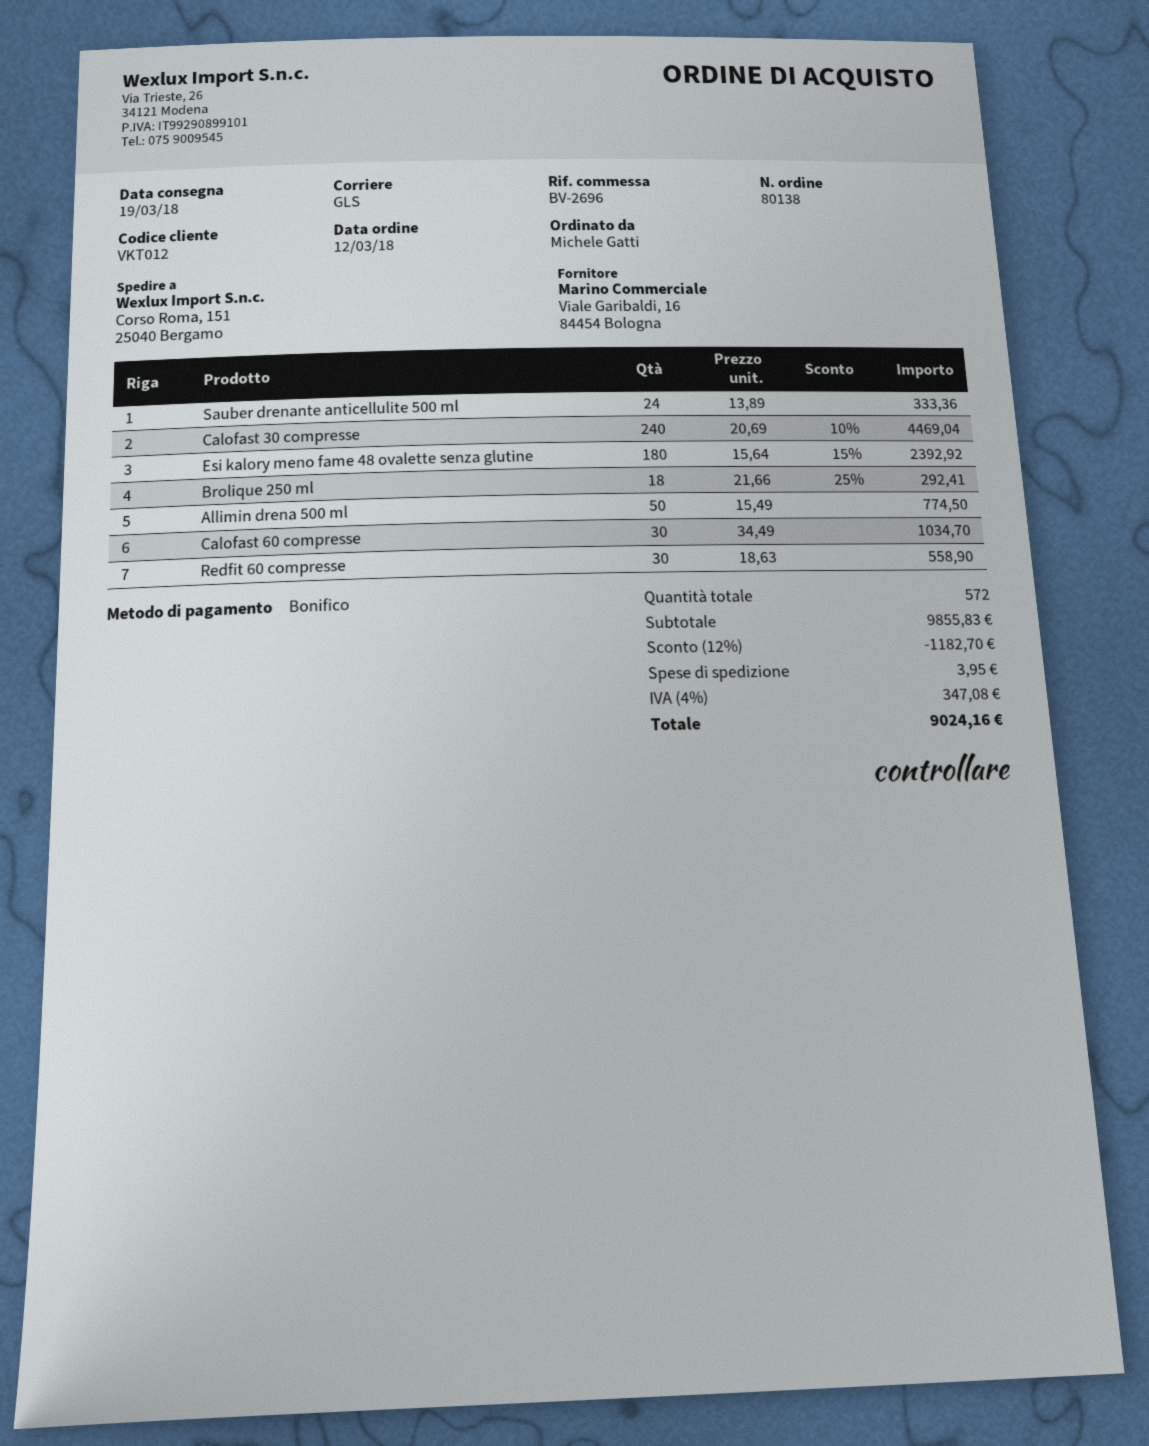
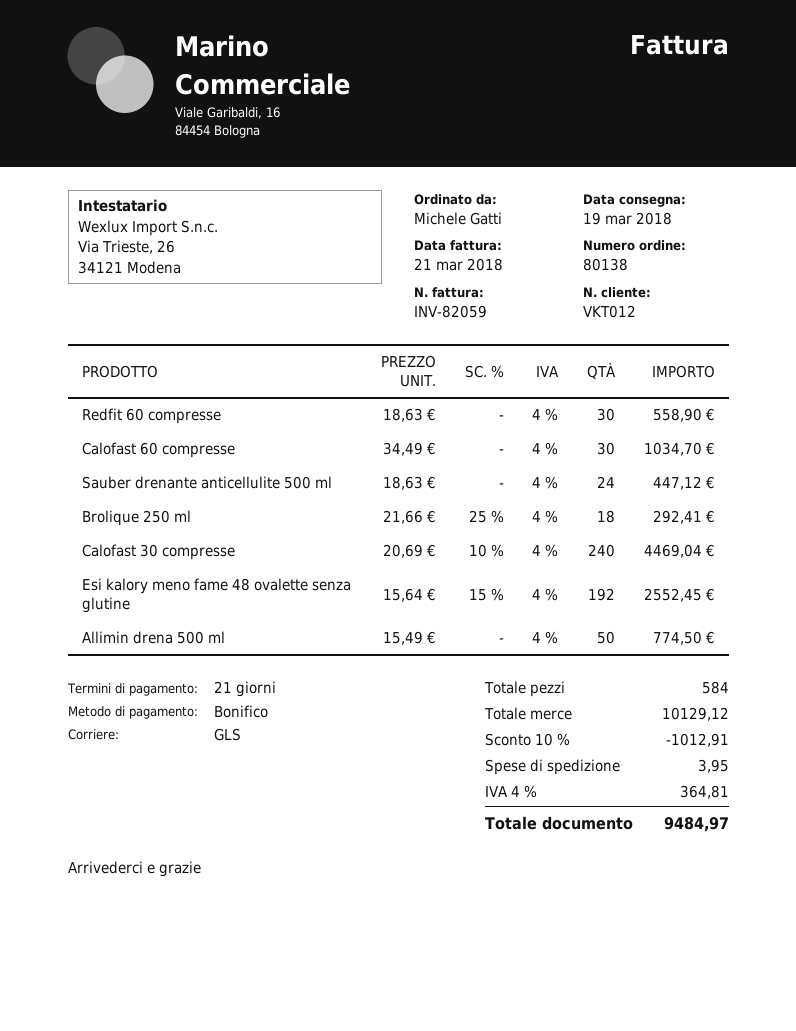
Sauber drenante anticellulite 500 ml: 24 x 13.89 = 333.36 -> 24 x 18.63 = 447.12
Esi kalory meno fame 48 ovalette senza glutine: 180 x 15.64 - 15% = 2392.92 -> 192 x 15.64 - 15% = 2552.45
total quantity: 572 -> 584
subtotal: 9855.83 -> 10129.12
discount: 12% = 1182.70 -> 10% = 1012.91
tax: 4% = 347.08 -> 4% = 364.81
total: 9024.16 -> 9484.97

